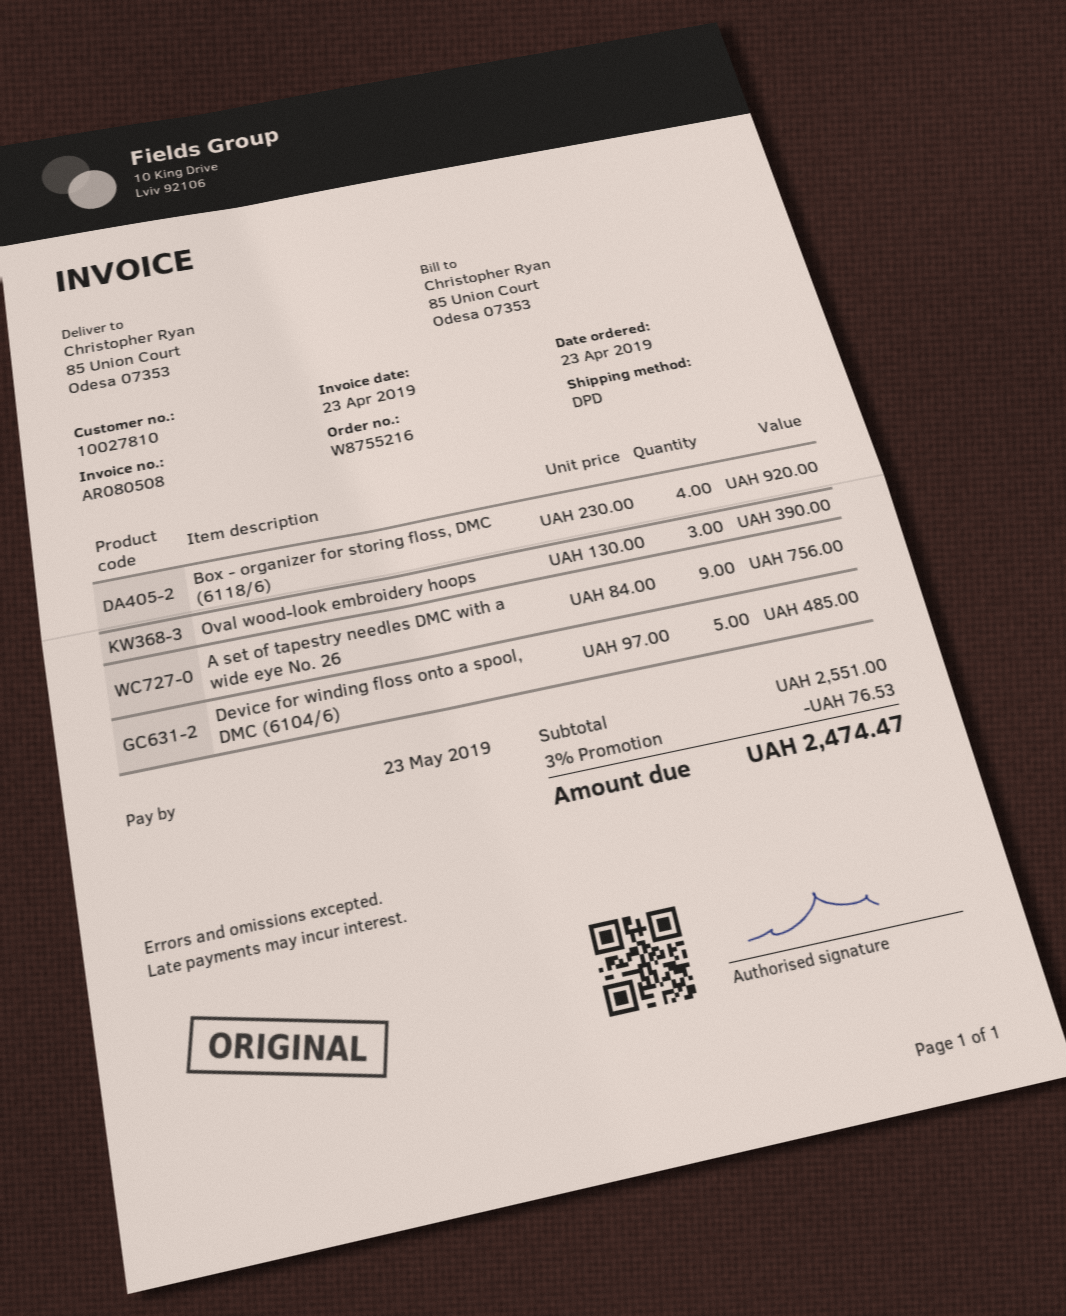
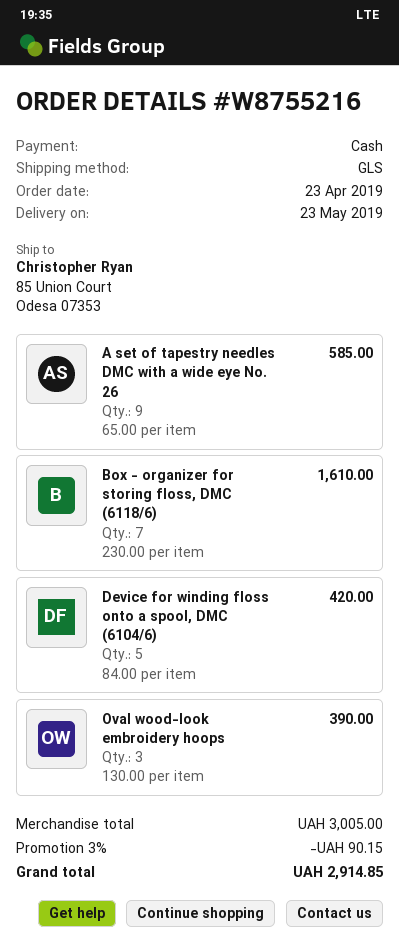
shipping method: DPD -> GLS
Box - organizer for storing floss, DMC (6118/6): 4 x 230.00 = 920.00 -> 7 x 230.00 = 1610.00
A set of tapestry needles DMC with a wide eye No. 26: 9 x 84.00 = 756.00 -> 9 x 65.00 = 585.00
Device for winding floss onto a spool, DMC (6104/6): 5 x 97.00 = 485.00 -> 5 x 84.00 = 420.00
subtotal: 2551.00 -> 3005.00
discount: 3% = 76.53 -> 3% = 90.15
total: 2474.47 -> 2914.85

